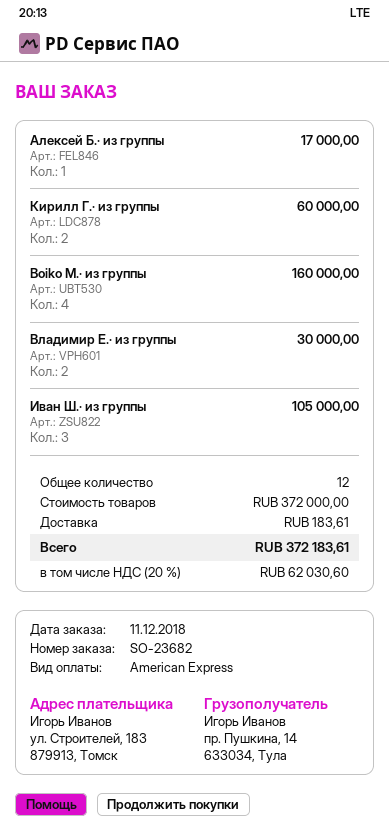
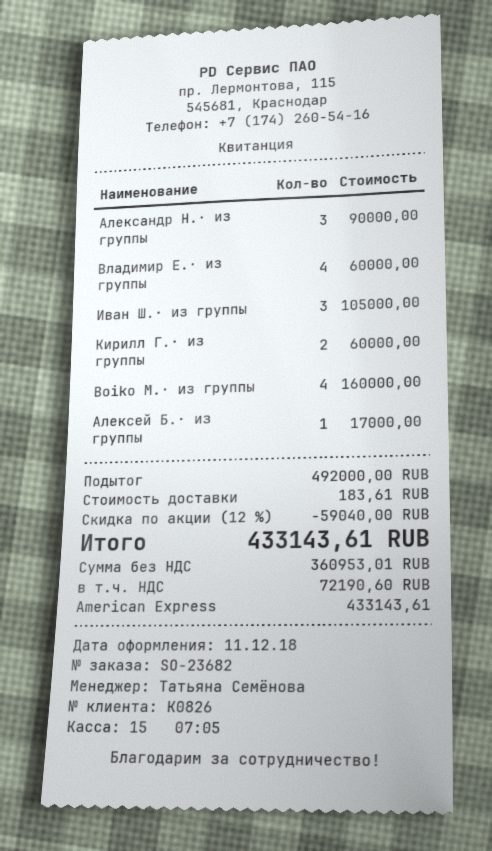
Владимир Е.· из группы: 2 for 30000.00 -> 4 for 60000.00
Александр Н.· из группы: none -> 3 for 90000.00
subtotal: 372000.00 -> 492000.00
discount: none -> 12% = 59040.00
tax: 62030.60 -> 72190.60
total: 372183.61 -> 433143.61

